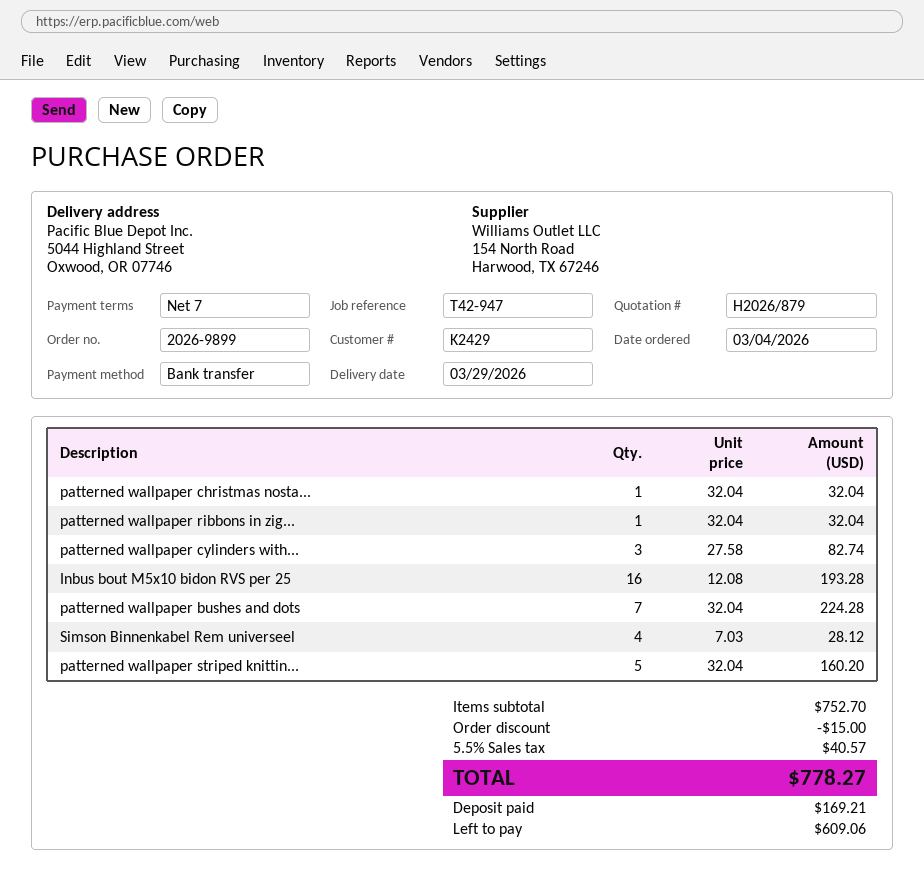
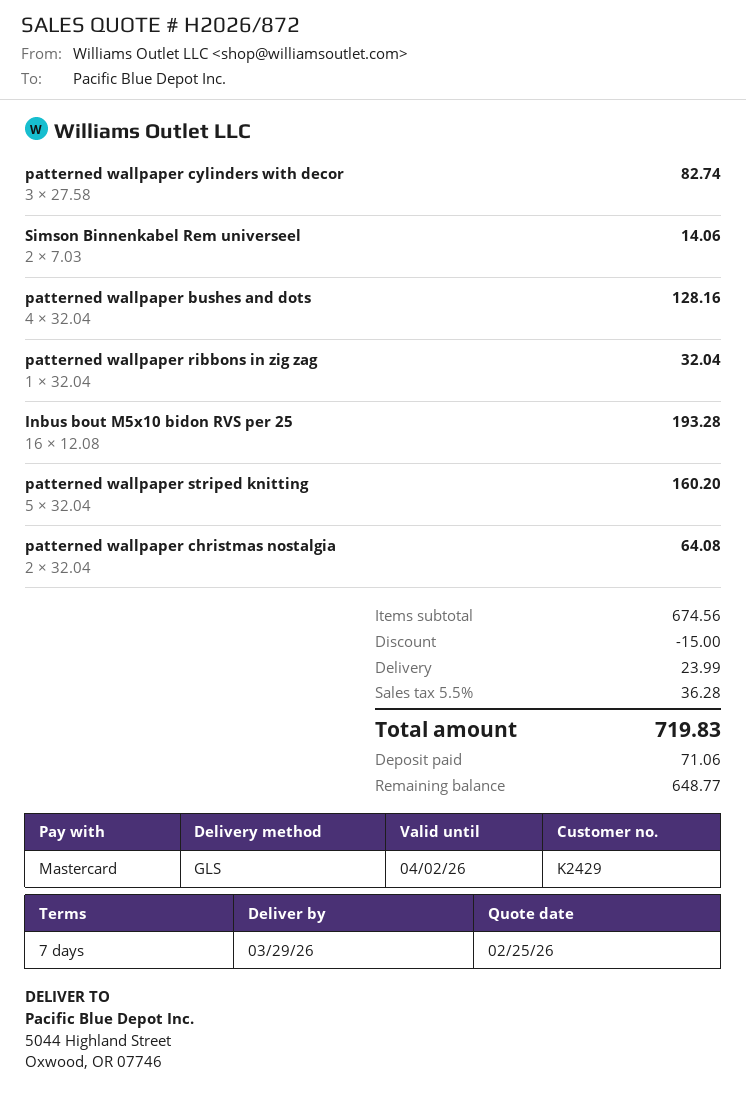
quote number: H2026/879 -> H2026/872
payment method: bank transfer -> Mastercard
patterned wallpaper christmas nosta...: 1 x 32.04 = 32.04 -> 2 x 32.04 = 64.08
patterned wallpaper bushes and dots: 7 x 32.04 = 224.28 -> 4 x 32.04 = 128.16
Simson Binnenkabel Rem universeel: 4 x 7.03 = 28.12 -> 2 x 7.03 = 14.06
subtotal: 752.70 -> 674.56
shipping: none -> 23.99
tax: 5.5% = 40.57 -> 5.5% = 36.28
total: 778.27 -> 719.83
deposit: 169.21 -> 71.06
balance: 609.06 -> 648.77

